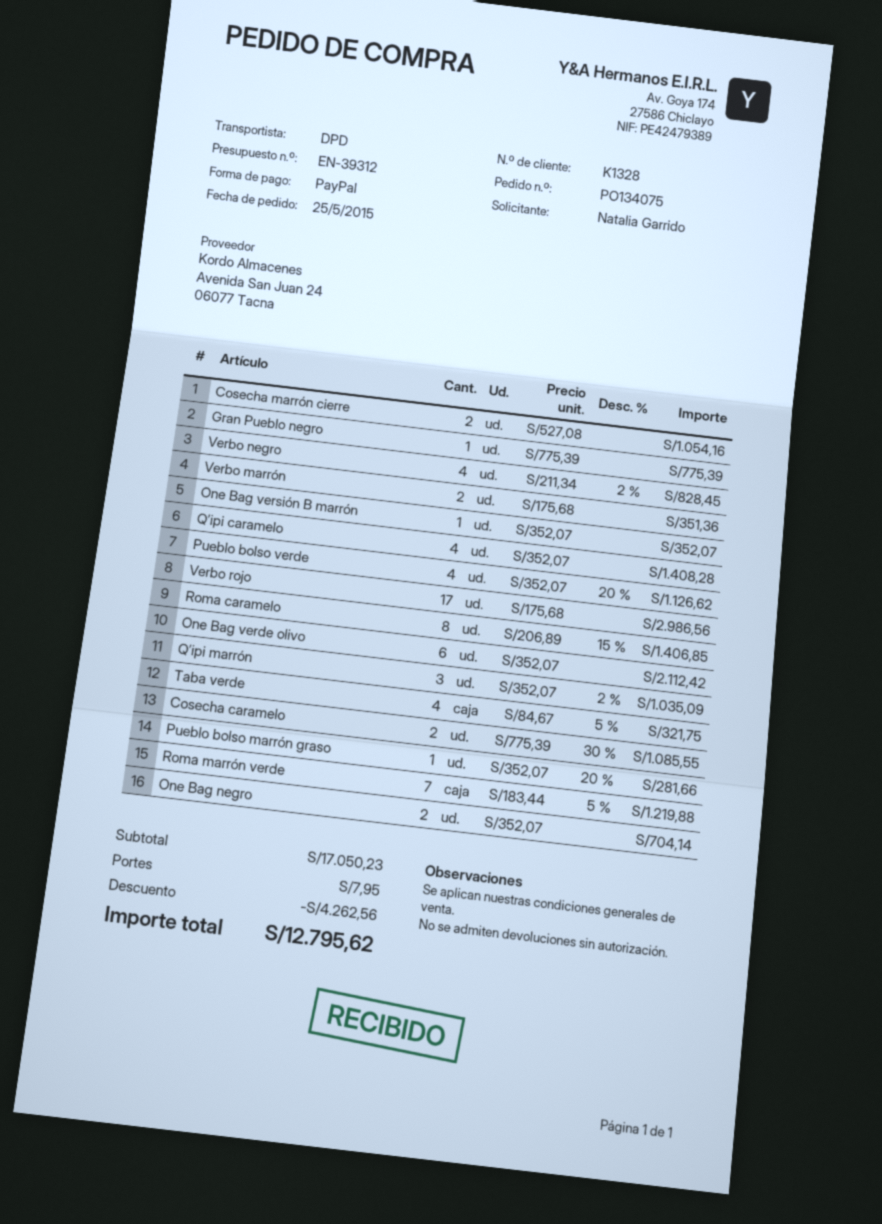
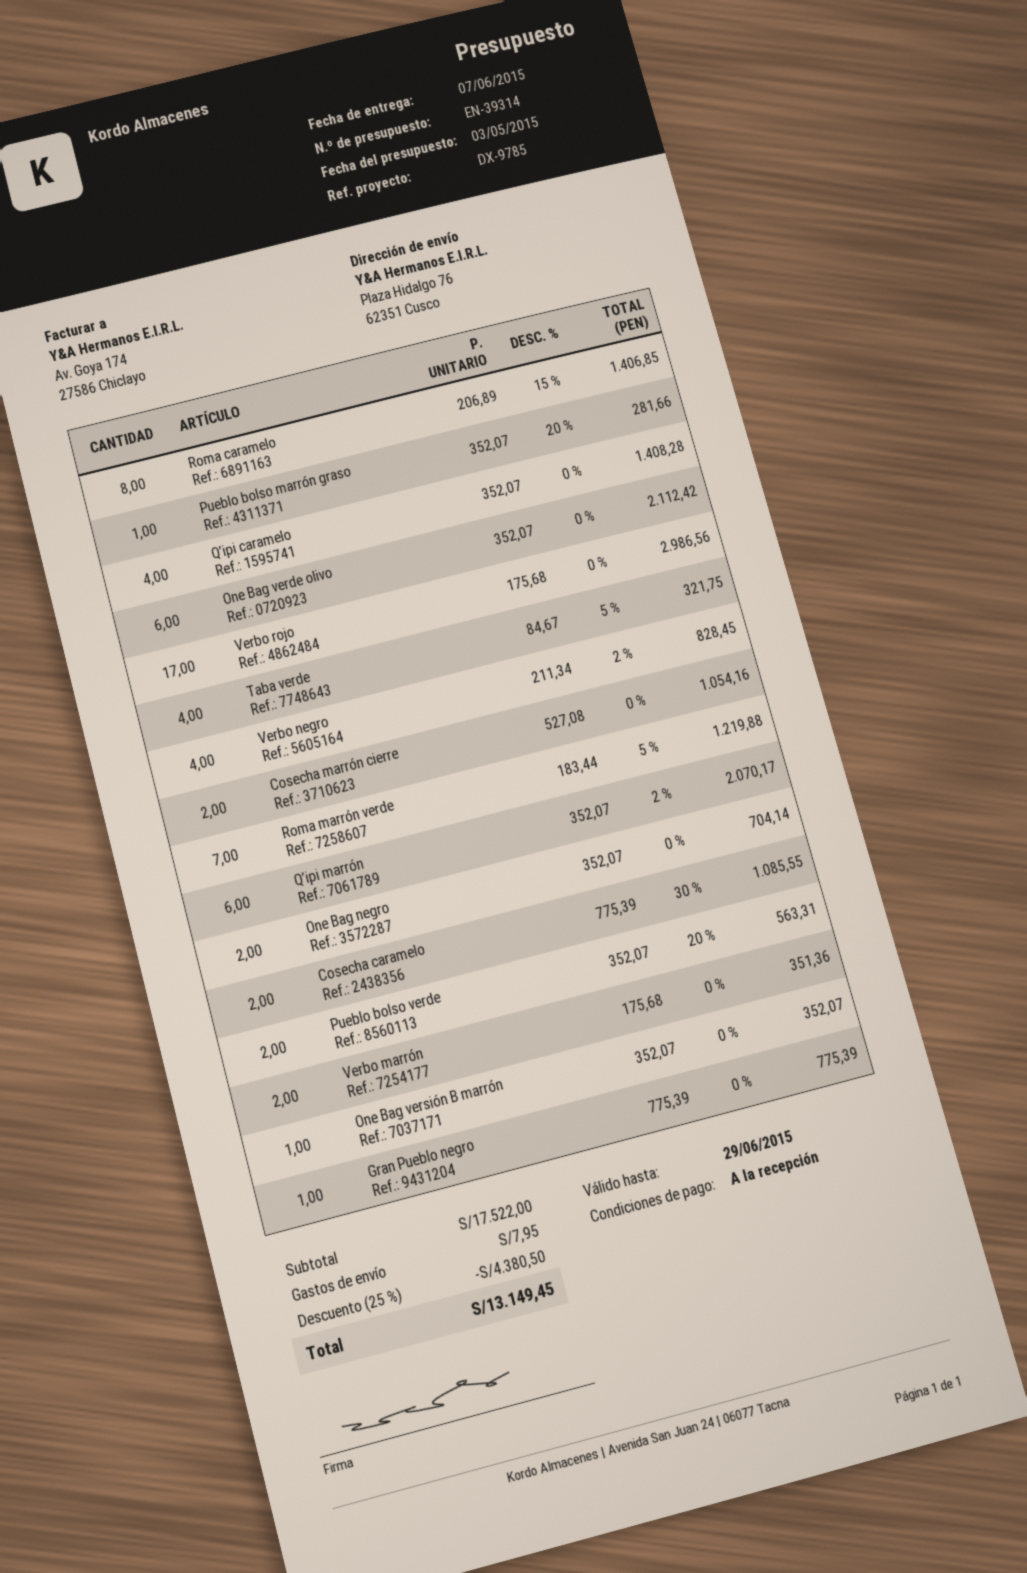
quote number: EN-39312 -> EN-39314
Pueblo bolso verde: 4 x 352.07 - 20% = 1126.62 -> 2 x 352.07 - 20% = 563.31
Q’ipi marrón: 3 x 352.07 - 2% = 1035.09 -> 6 x 352.07 - 2% = 2070.17
subtotal: 17050.23 -> 17522.00
discount: 4262.56 -> 4380.50
total: 12795.62 -> 13149.45

